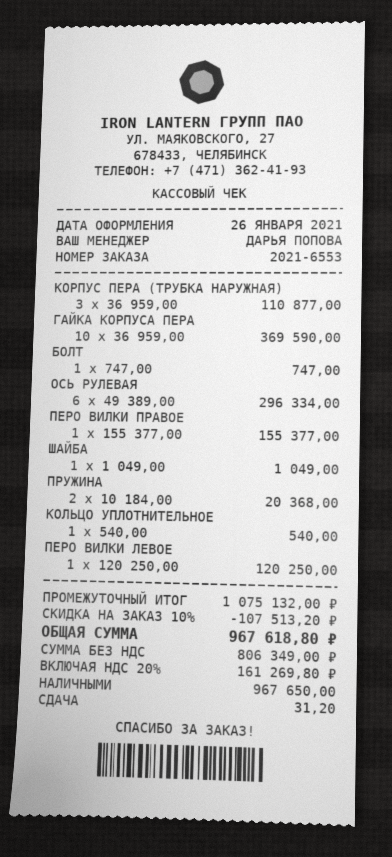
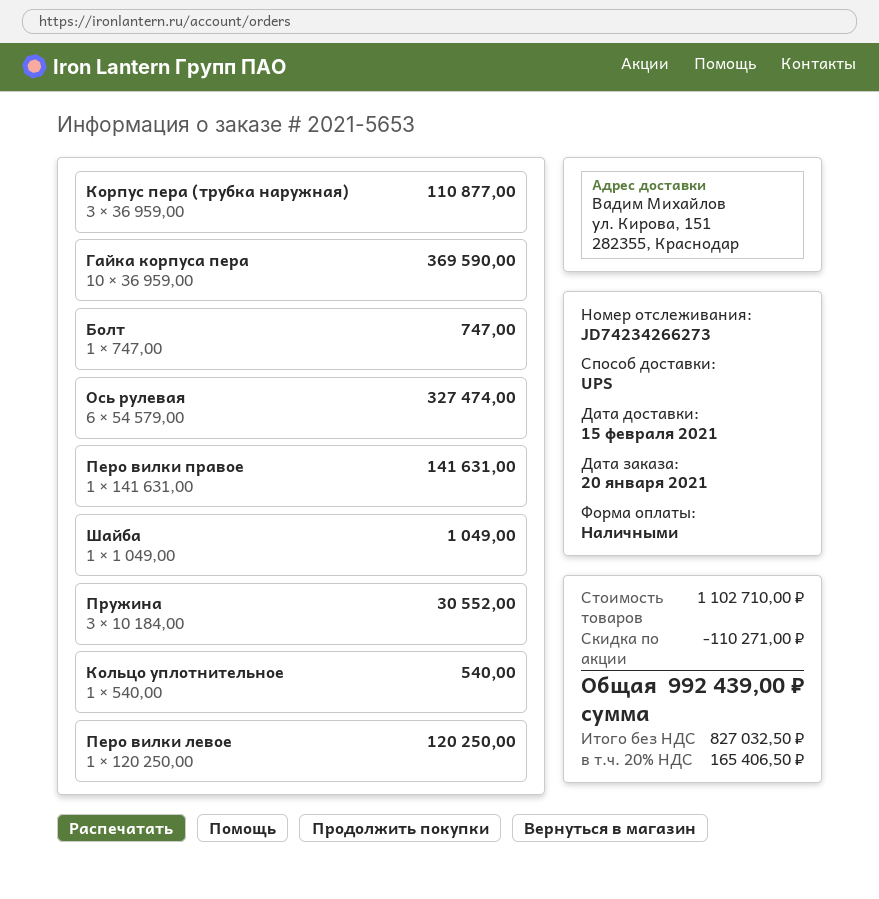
order number: 2021-6553 -> 2021-5653
order date: 2021-01-26 -> 2021-01-20
ОСЬ РУЛЕВАЯ: 6 x 49389.00 = 296334.00 -> 6 x 54579.00 = 327474.00
ПЕРО ВИЛКИ ПРАВОЕ: 1 x 155377.00 = 155377.00 -> 1 x 141631.00 = 141631.00
ПРУЖИНА: 2 x 10184.00 = 20368.00 -> 3 x 10184.00 = 30552.00
subtotal: 1075132.00 -> 1102710.00
discount: 107513.20 -> 110271.00
net: 806349.00 -> 827032.50
tax: 20% = 161269.80 -> 20% = 165406.50
total: 967618.80 -> 992439.00

